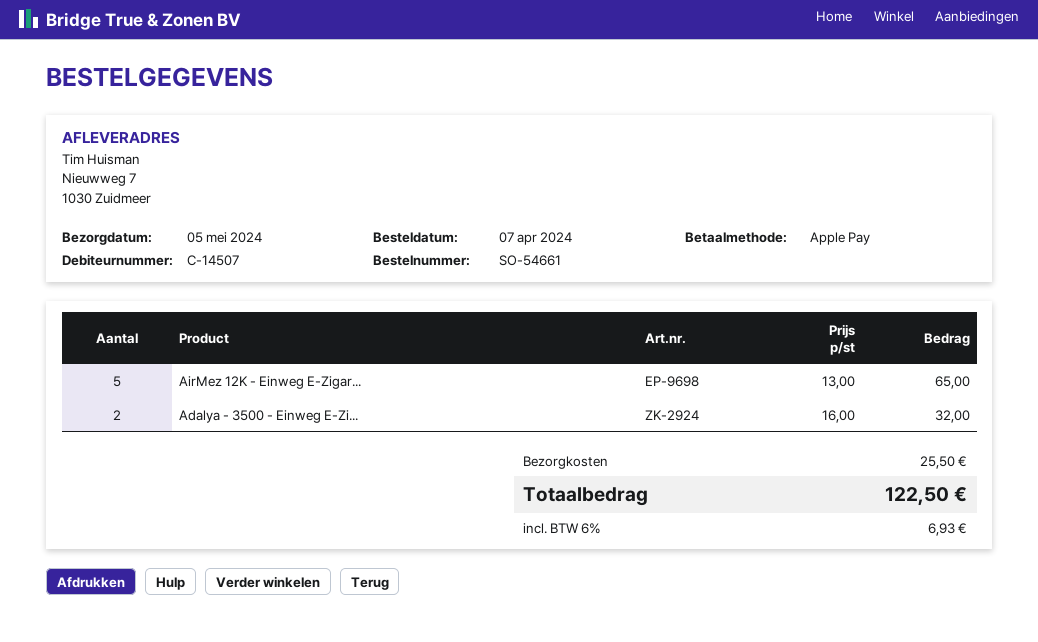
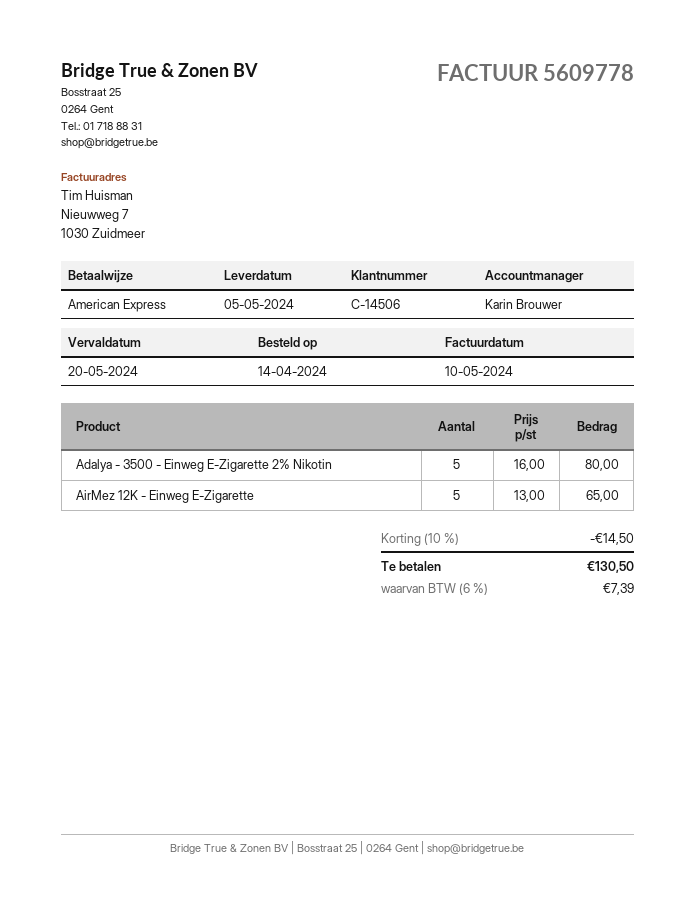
order date: 2024-04-07 -> 2024-04-14
customer number: C-14507 -> C-14506
payment method: Apple Pay -> American Express
Adalya - 3500 - Einweg E-Zi...: 2 x 16.00 = 32.00 -> 5 x 16.00 = 80.00
discount: none -> 10% = 14.50
shipping: 25.50 -> none
tax: 6% = 6.93 -> 6% = 7.39
total: 122.50 -> 130.50

